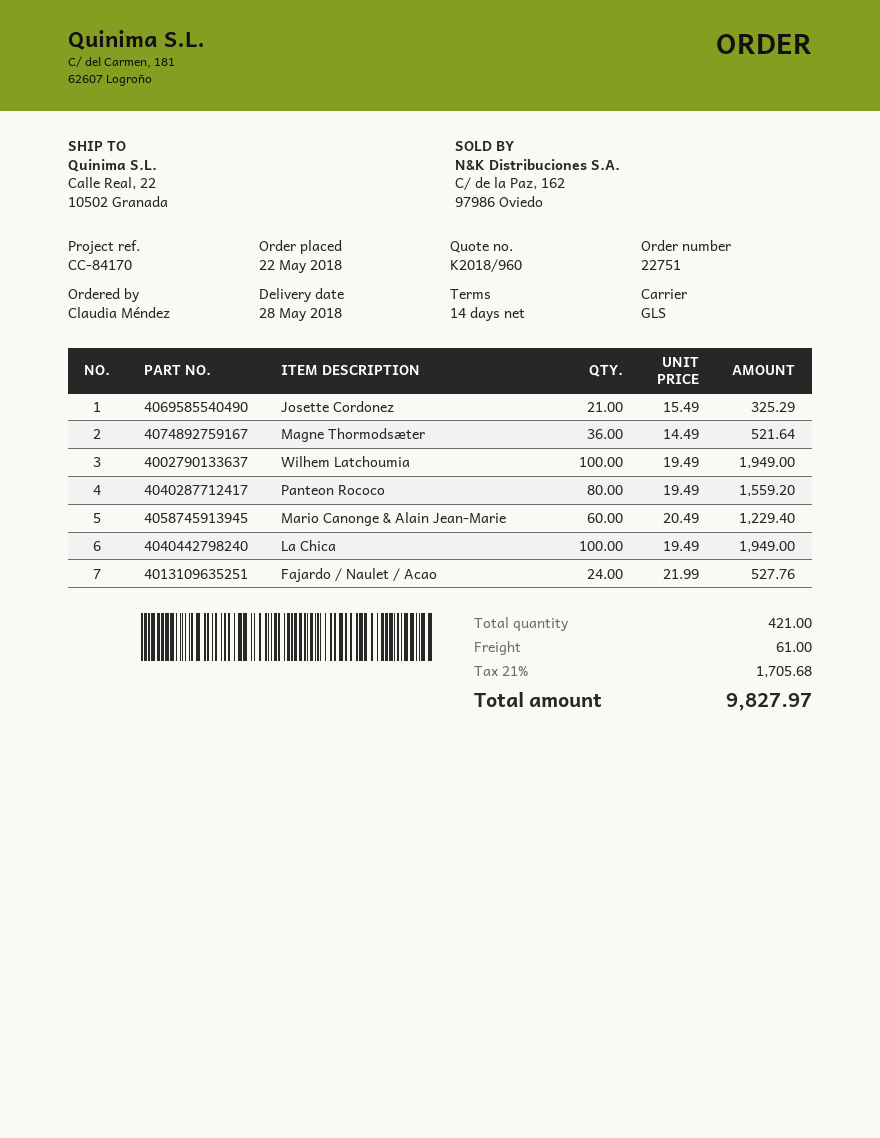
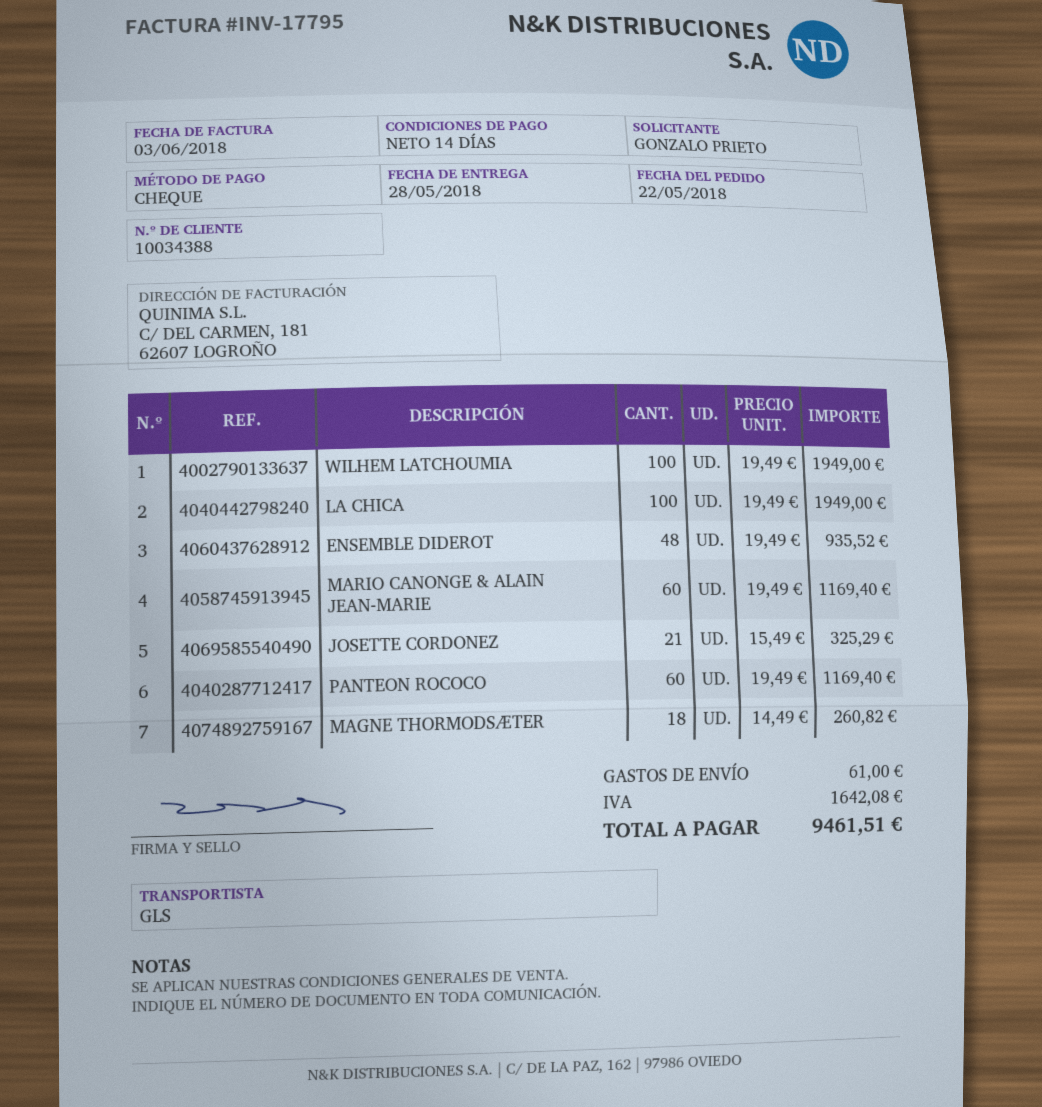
ordered by: Claudia Méndez -> GONZALO PRIETO
Magne Thormodsæter: 36 x 14.49 = 521.64 -> 18 x 14.49 = 260.82
Panteon Rococo: 80 x 19.49 = 1559.20 -> 60 x 19.49 = 1169.40
Mario Canonge & Alain Jean-Marie: 60 x 20.49 = 1229.40 -> 60 x 19.49 = 1169.40
Fajardo / Naulet / Acao: 24 x 21.99 = 527.76 -> none
ENSEMBLE DIDEROT: none -> 48 x 19.49 = 935.52
tax: 1705.68 -> 1642.08
total: 9827.97 -> 9461.51

